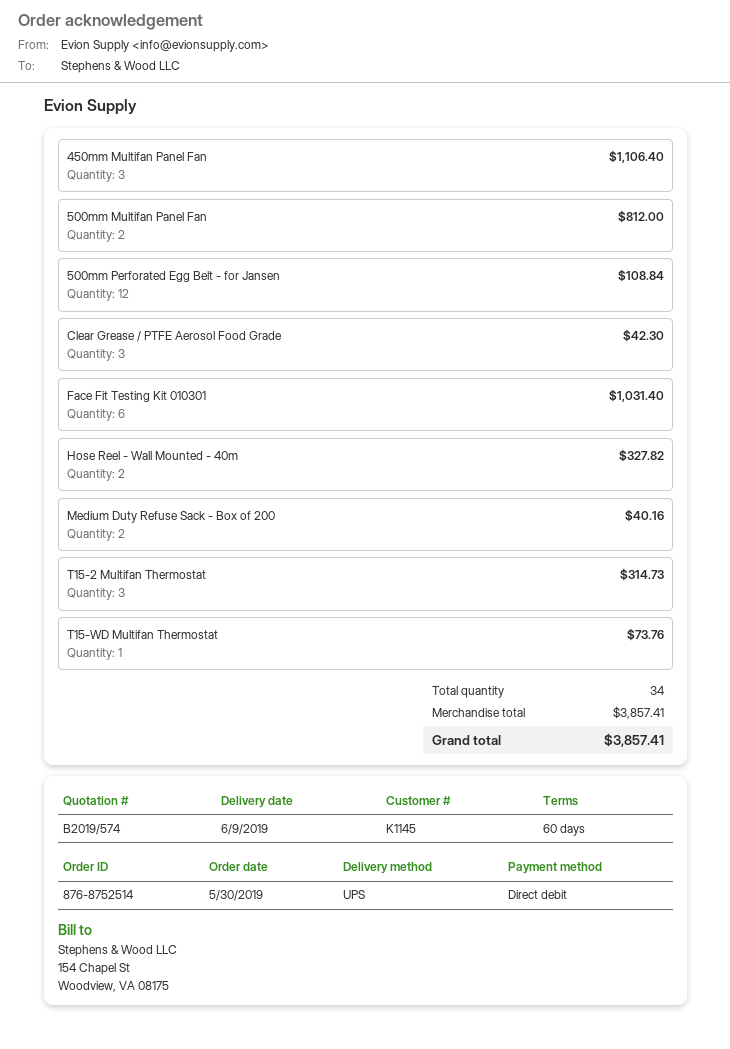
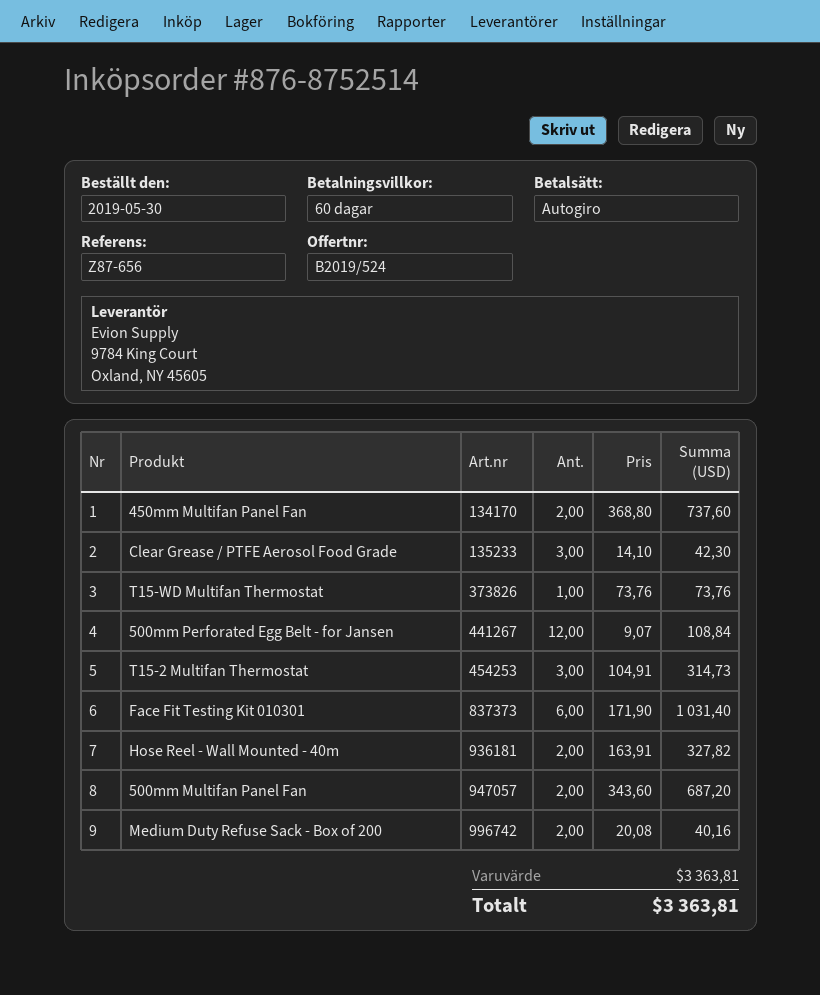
quote number: B2019/574 -> B2019/524
450mm Multifan Panel Fan: 3 for 1106.40 -> 2 for 737.60
500mm Multifan Panel Fan: 2 for 812.00 -> 2 for 687.20
subtotal: 3857.41 -> 3363.81
total: 3857.41 -> 3363.81

